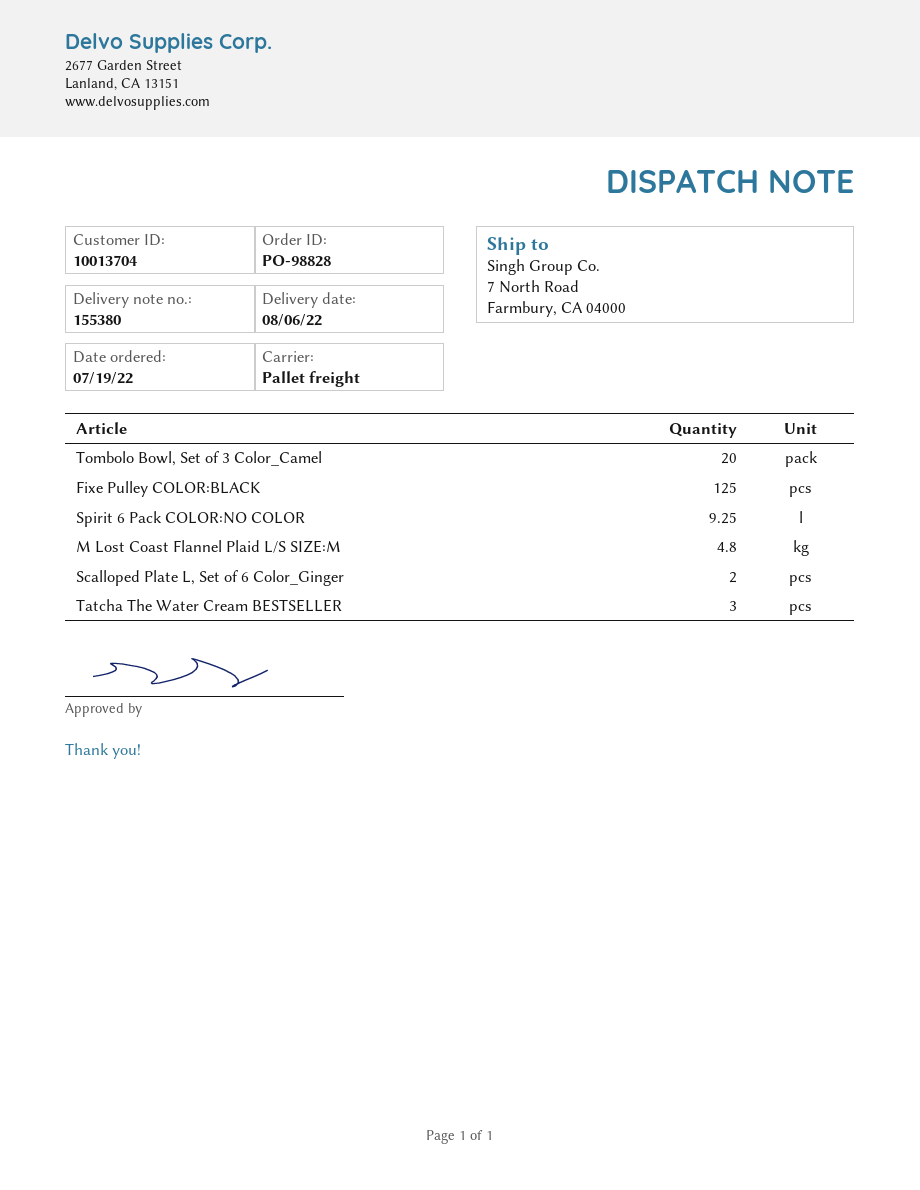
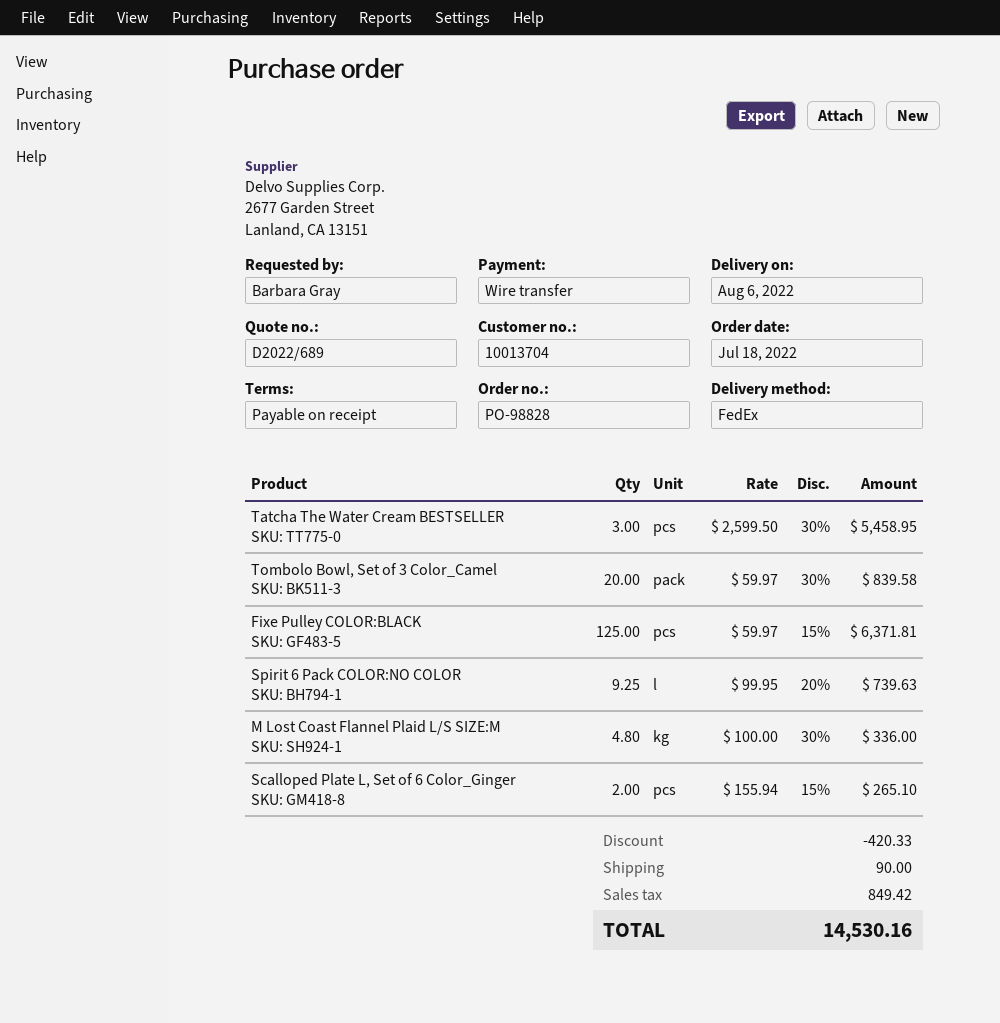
order date: 2022-07-19 -> 2022-07-18
shipping method: pallet freight -> FedEx

